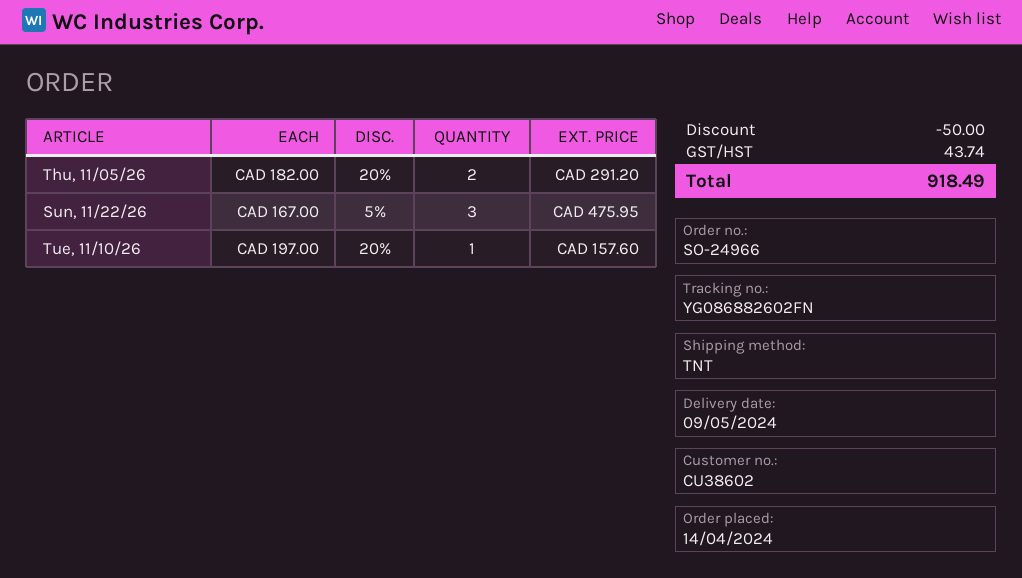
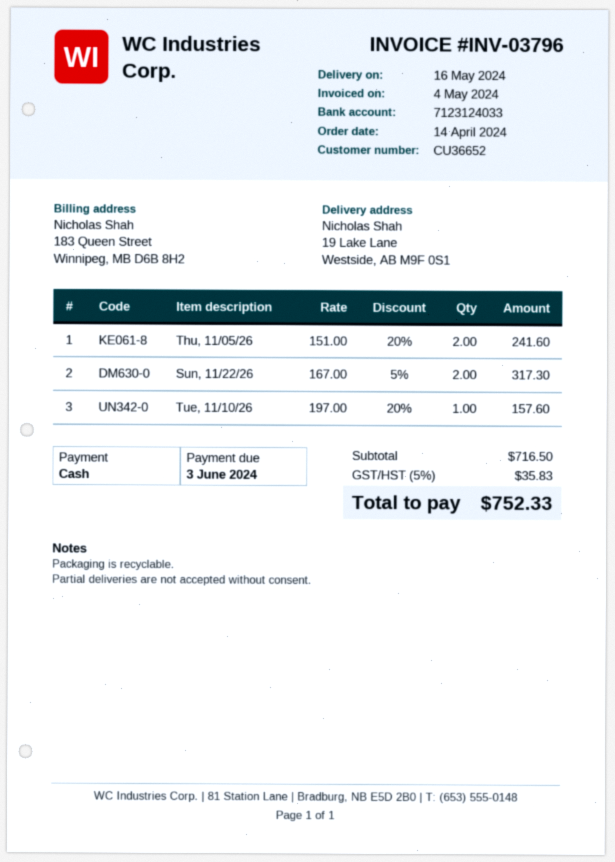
delivery date: 2024-05-09 -> 2024-05-16
customer number: CU38602 -> CU36652
Thu, 11/05/26: 2 x 182.00 - 20% = 291.20 -> 2 x 151.00 - 20% = 241.60
Sun, 11/22/26: 3 x 167.00 - 5% = 475.95 -> 2 x 167.00 - 5% = 317.30
discount: 50.00 -> none
tax: 43.74 -> 35.83
total: 918.49 -> 752.33

